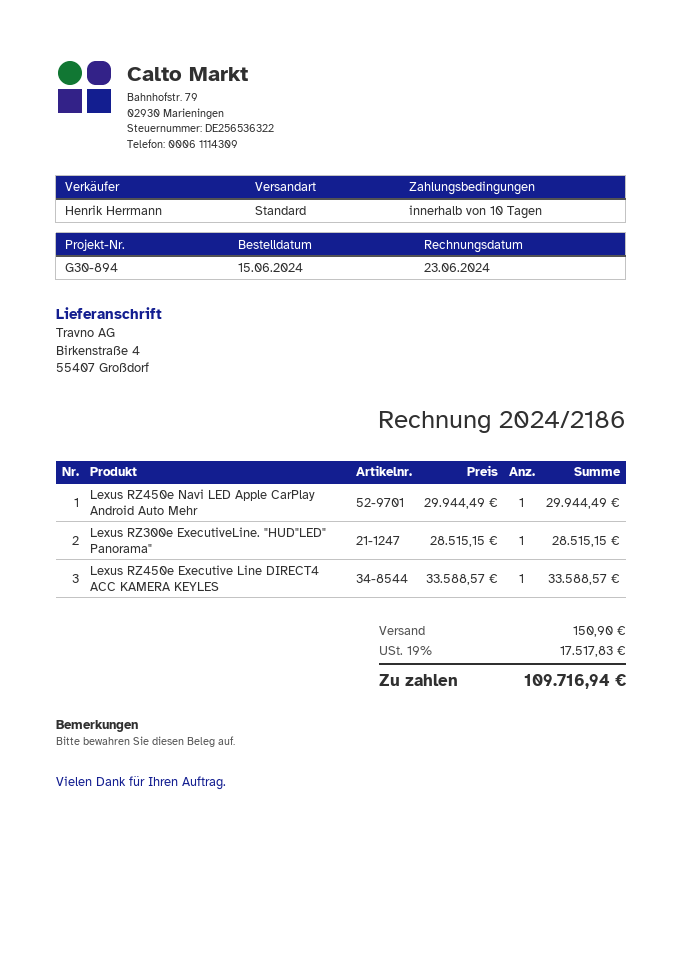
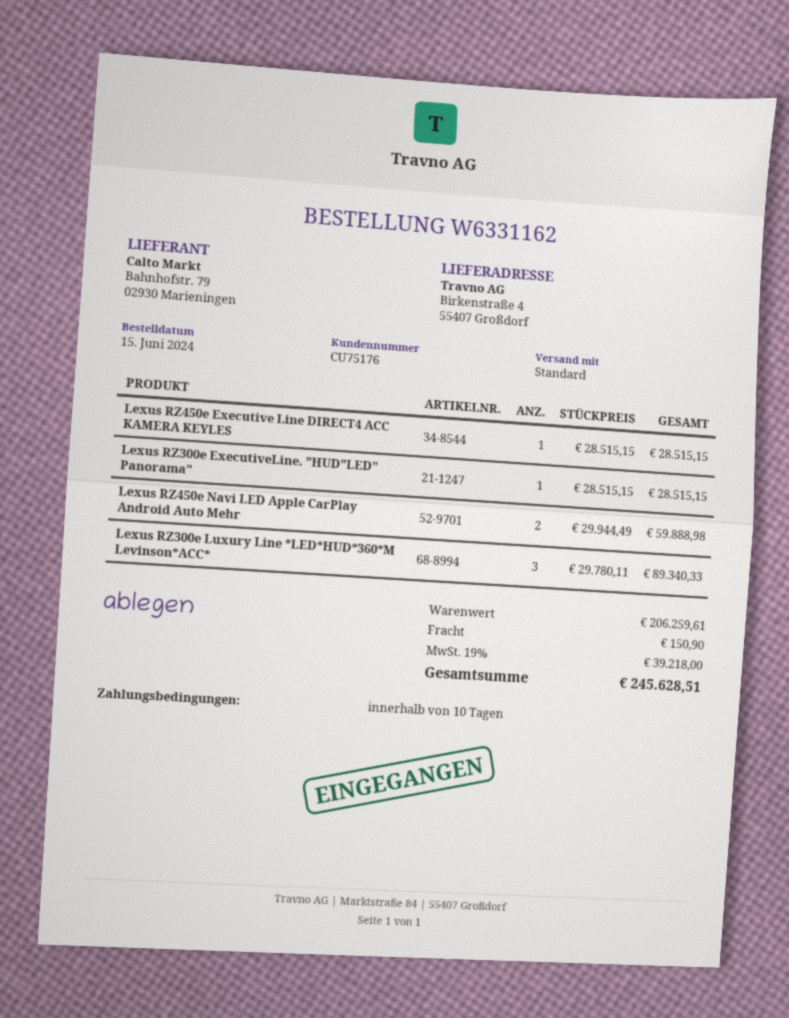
Lexus RZ450e Navi LED Apple CarPlay Android Auto Mehr: 1 x 29944.49 = 29944.49 -> 2 x 29944.49 = 59888.98
Lexus RZ450e Executive Line DIRECT4 ACC KAMERA KEYLES: 1 x 33588.57 = 33588.57 -> 1 x 28515.15 = 28515.15
Lexus RZ300e Luxury Line *LED*HUD*360*M Levinson*ACC*: none -> 3 x 29780.11 = 89340.33
tax: 19% = 17517.83 -> 19% = 39218.00
total: 109716.94 -> 245628.51

